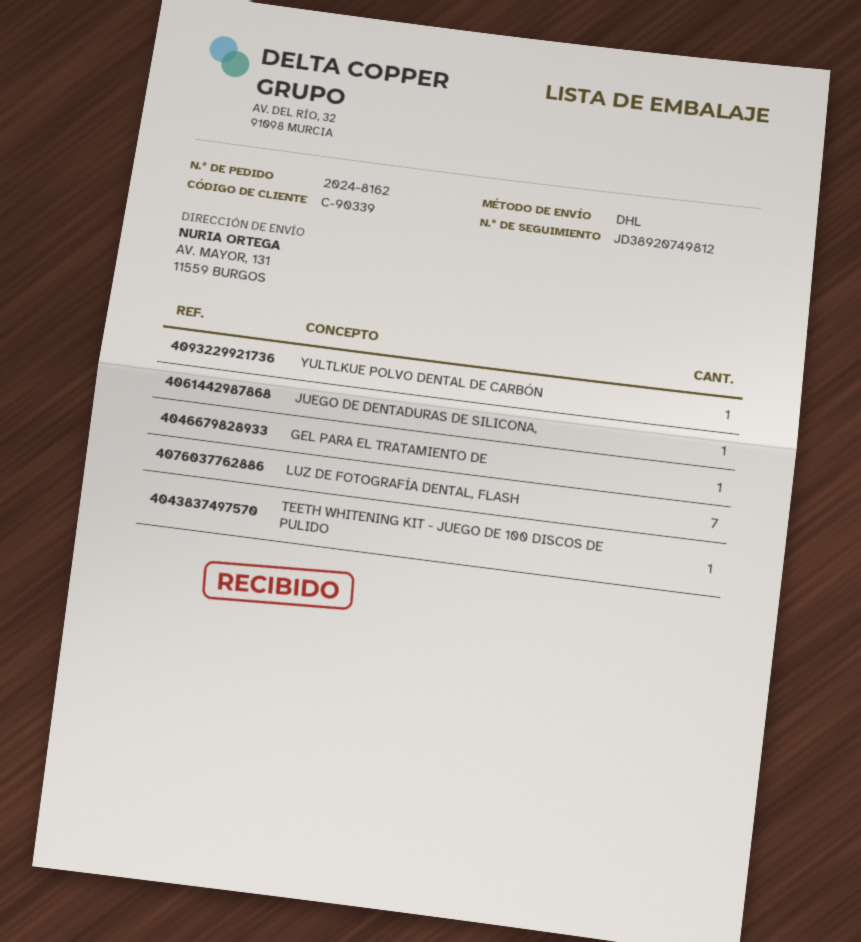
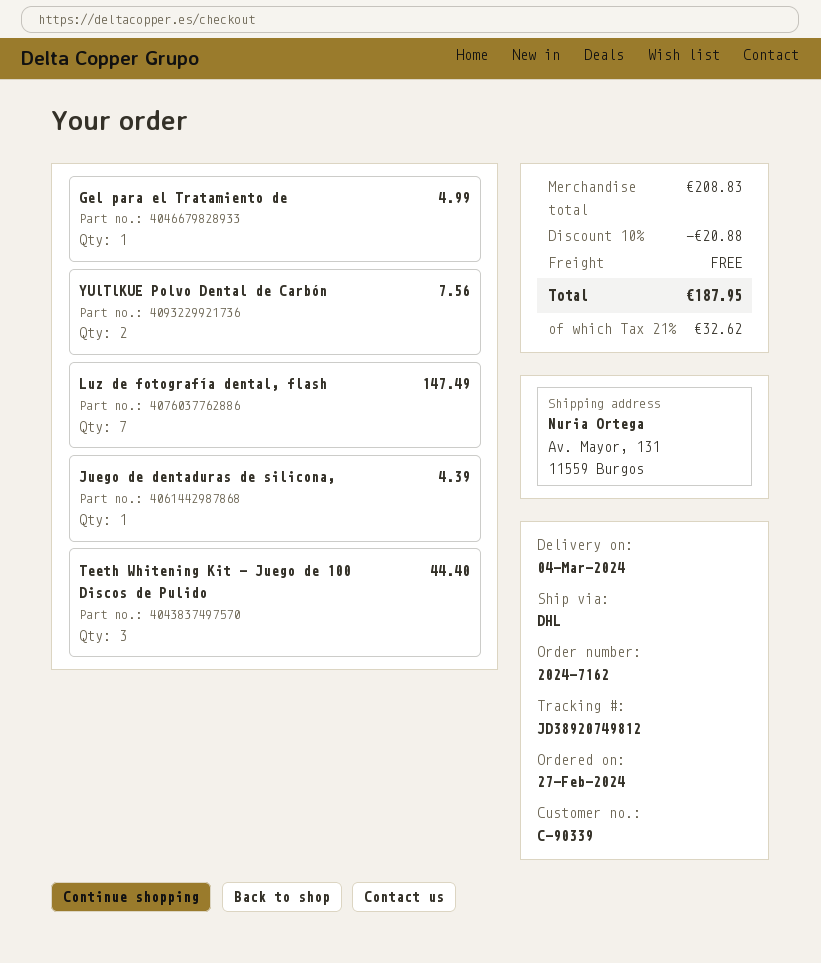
order number: 2024-8162 -> 2024-7162
YULTLKUE POLVO DENTAL DE CARBÓN: 1 -> 2
TEETH WHITENING KIT - JUEGO DE 100 DISCOS DE PULIDO: 1 -> 3

